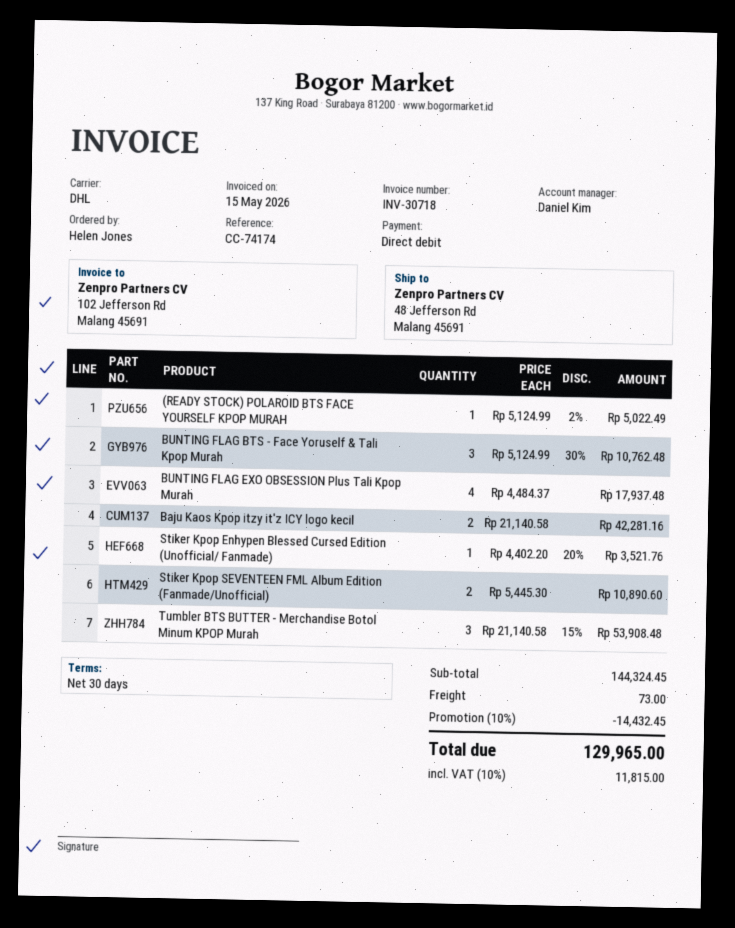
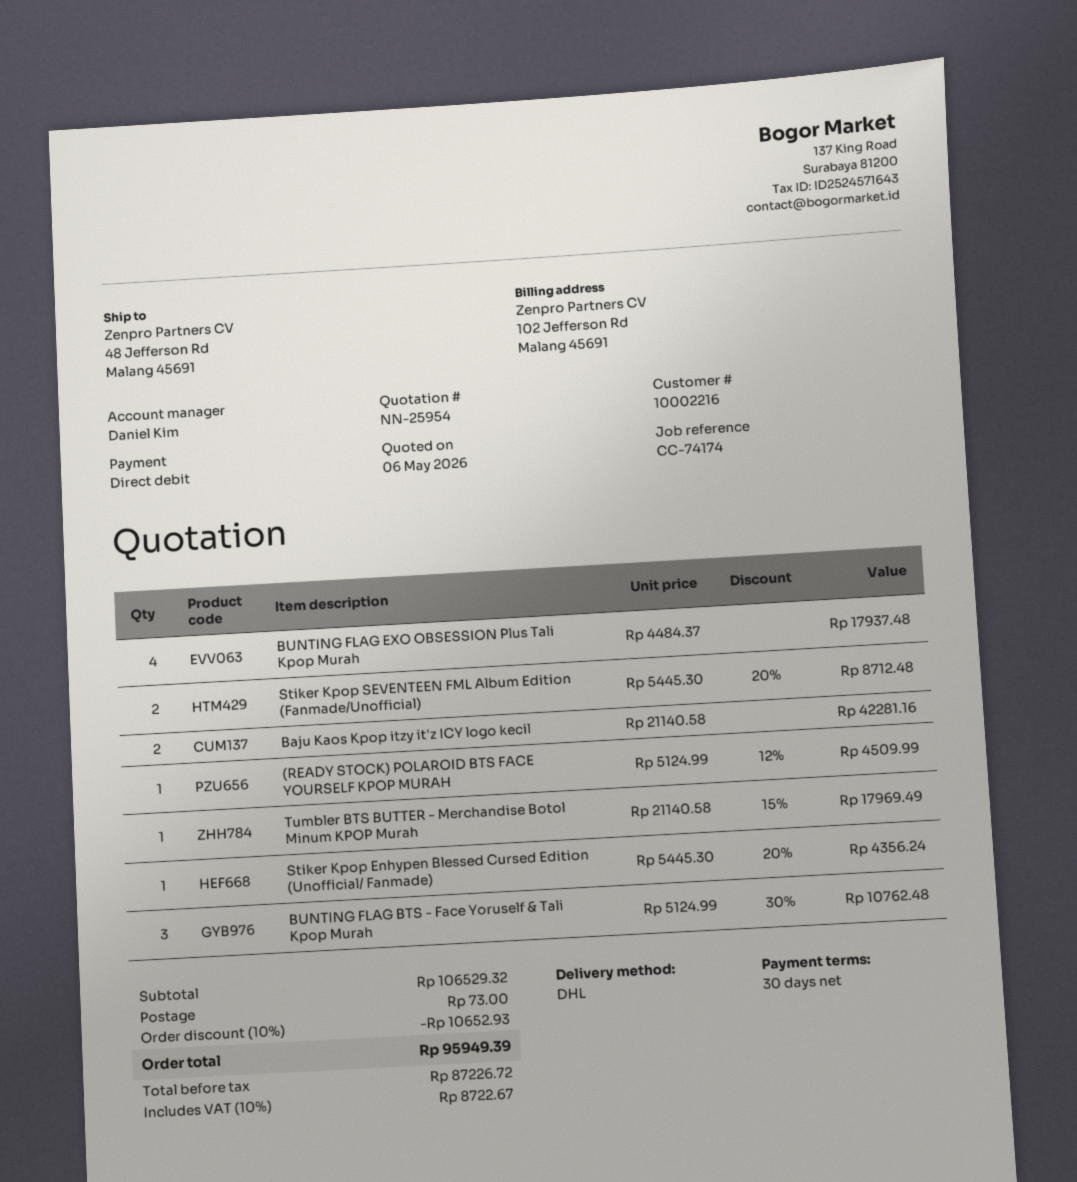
(READY STOCK) POLAROID BTS FACE YOURSELF KPOP MURAH: 1 x 5124.99 - 2% = 5022.49 -> 1 x 5124.99 - 12% = 4509.99
Stiker Kpop Enhypen Blessed Cursed Edition (Unofficial/ Fanmade): 1 x 4402.20 - 20% = 3521.76 -> 1 x 5445.30 - 20% = 4356.24
Stiker Kpop SEVENTEEN FML Album Edition (Fanmade/Unofficial): 2 x 5445.30 = 10890.60 -> 2 x 5445.30 - 20% = 8712.48
Tumbler BTS BUTTER - Merchandise Botol Minum KPOP Murah: 3 x 21140.58 - 15% = 53908.48 -> 1 x 21140.58 - 15% = 17969.49
subtotal: 144324.45 -> 106529.32
discount: 10% = 14432.45 -> 10% = 10652.93
tax: 10% = 11815.00 -> 10% = 8722.67
total: 129965.00 -> 95949.39

